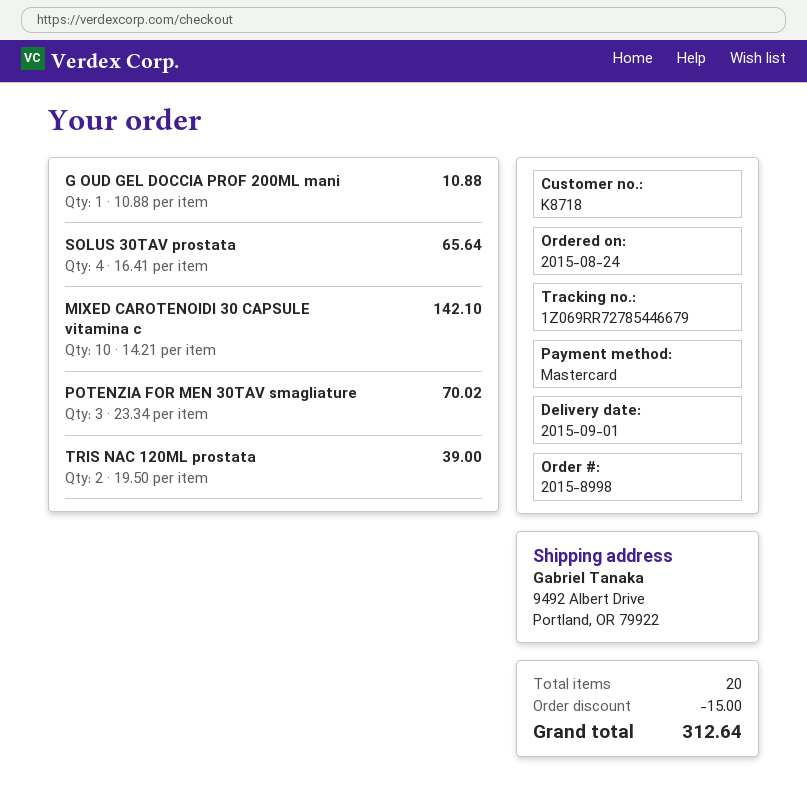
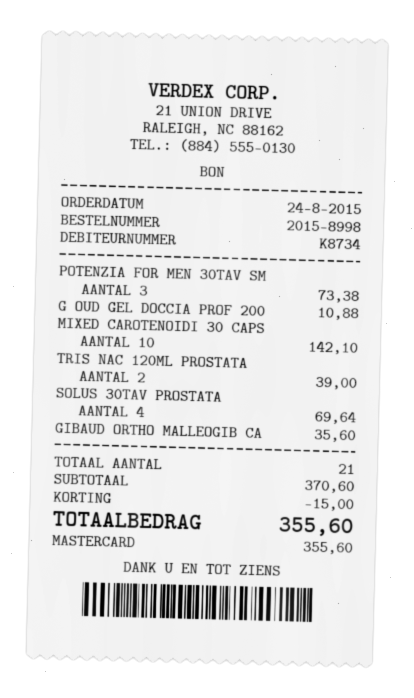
customer number: K8718 -> K8734
SOLUS 30TAV prostata: 4 for 65.64 -> 4 for 69.64
POTENZIA FOR MEN 30TAV smagliature: 3 for 70.02 -> 3 for 73.38
GIBAUD ORTHO MALLEOGIB CA: none -> 1 for 35.60
total quantity: 20 -> 21
total: 312.64 -> 355.60

